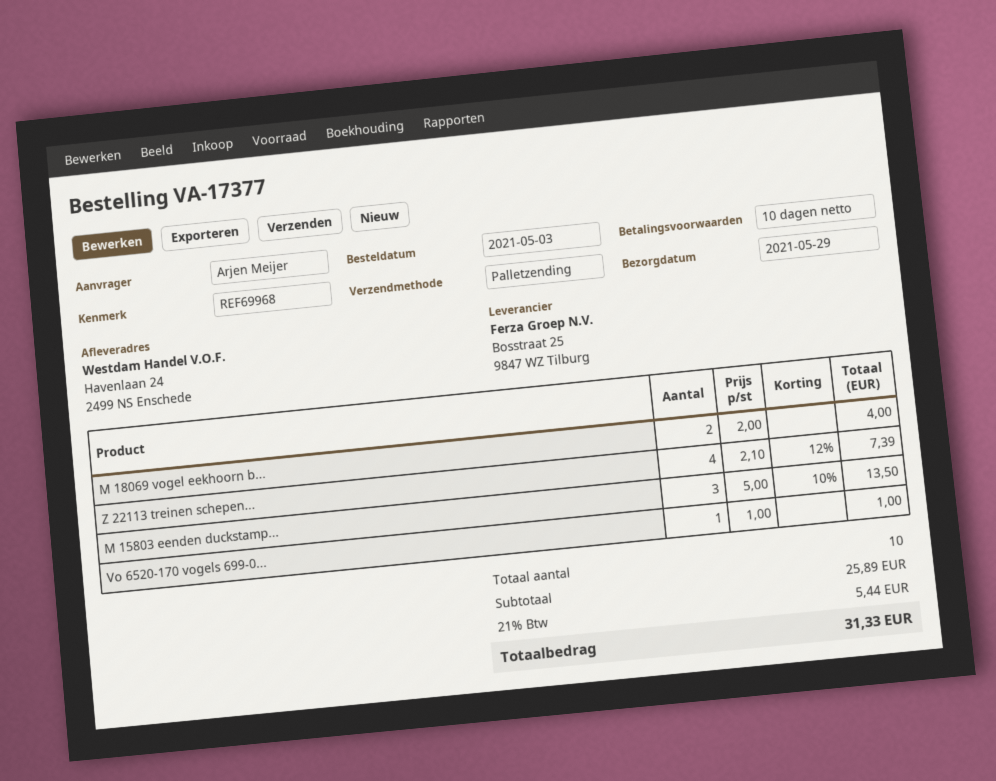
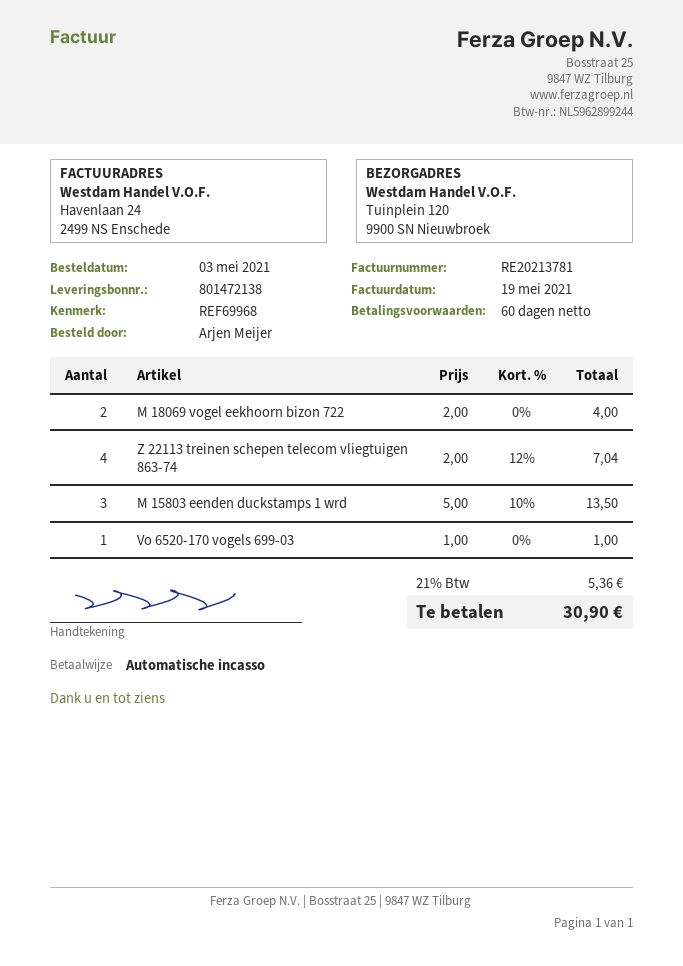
payment terms: 10 days -> 60 days
ship to: Havenlaan 24, 2499 NS Enschede -> Tuinplein 120, 9900 SN Nieuwbroek
Z 22113 treinen schepen...: 4 x 2.10 - 12% = 7.39 -> 4 x 2.00 - 12% = 7.04
tax: 21% = 5.44 -> 21% = 5.36
total: 31.33 -> 30.90

